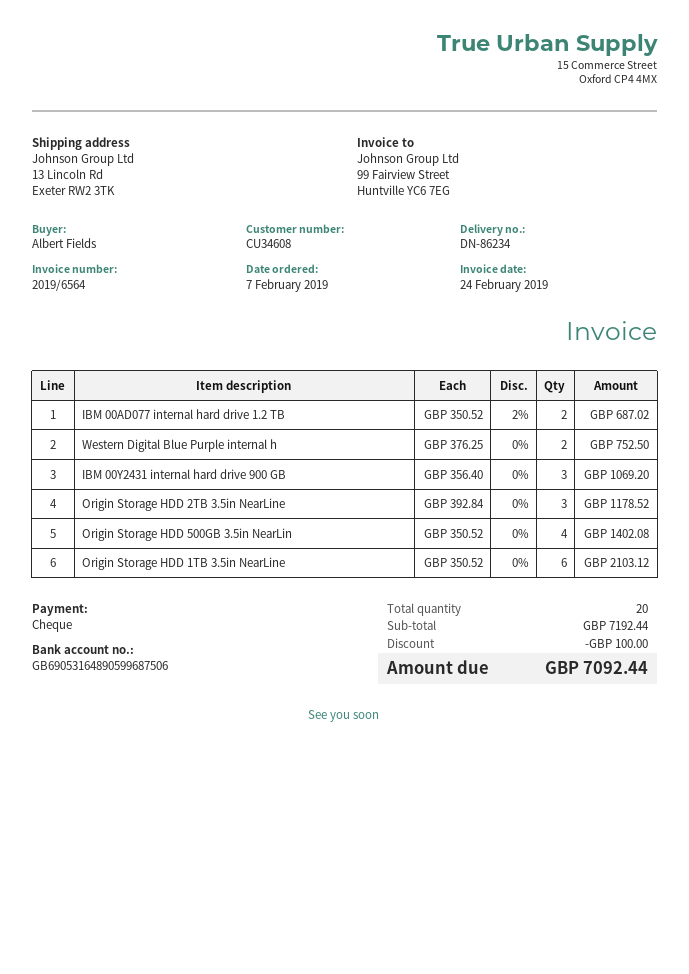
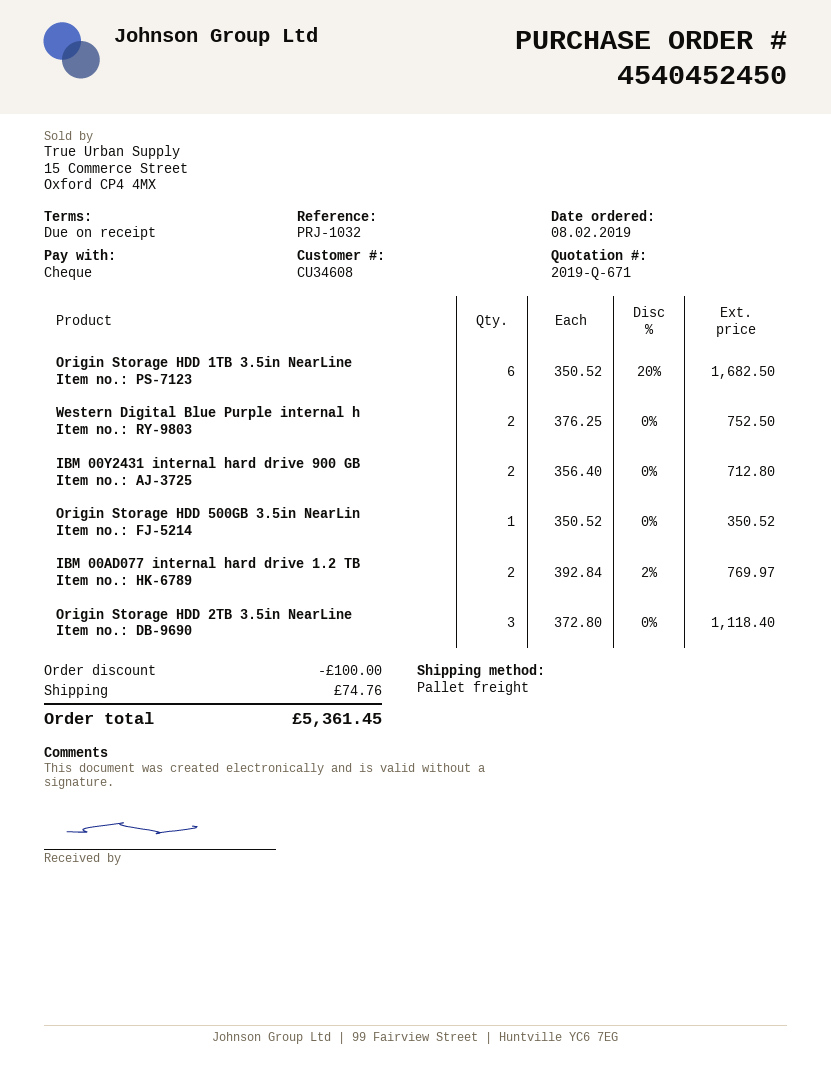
order date: 2019-02-07 -> 2019-02-08
IBM 00AD077 internal hard drive 1.2 TB: 2 x 350.52 - 2% = 687.02 -> 2 x 392.84 - 2% = 769.97
IBM 00Y2431 internal hard drive 900 GB: 3 x 356.40 = 1069.20 -> 2 x 356.40 = 712.80
Origin Storage HDD 2TB 3.5in NearLine: 3 x 392.84 = 1178.52 -> 3 x 372.80 = 1118.40
Origin Storage HDD 500GB 3.5in NearLin: 4 x 350.52 = 1402.08 -> 1 x 350.52 = 350.52
Origin Storage HDD 1TB 3.5in NearLine: 6 x 350.52 = 2103.12 -> 6 x 350.52 - 20% = 1682.50
shipping: none -> 74.76
total: 7092.44 -> 5361.45

